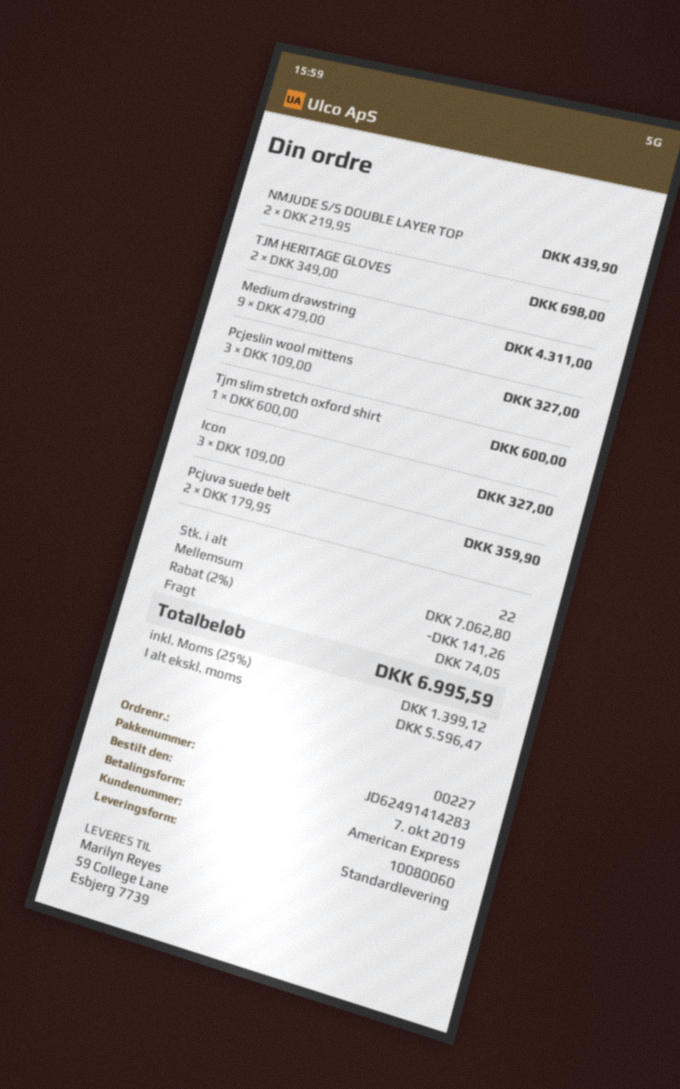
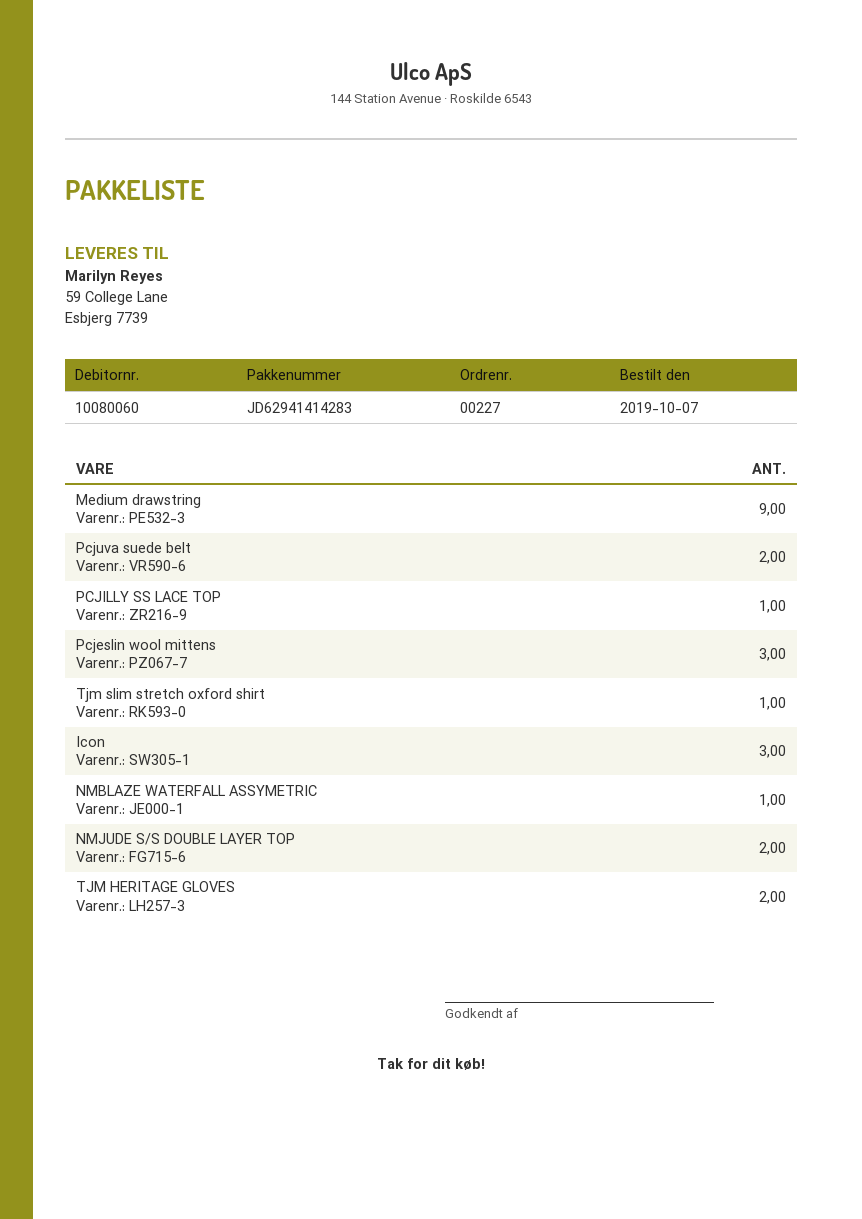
tracking number: JD62491414283 -> JD62941414283
PCJILLY SS LACE TOP: none -> 1
NMBLAZE WATERFALL ASSYMETRIC: none -> 1

